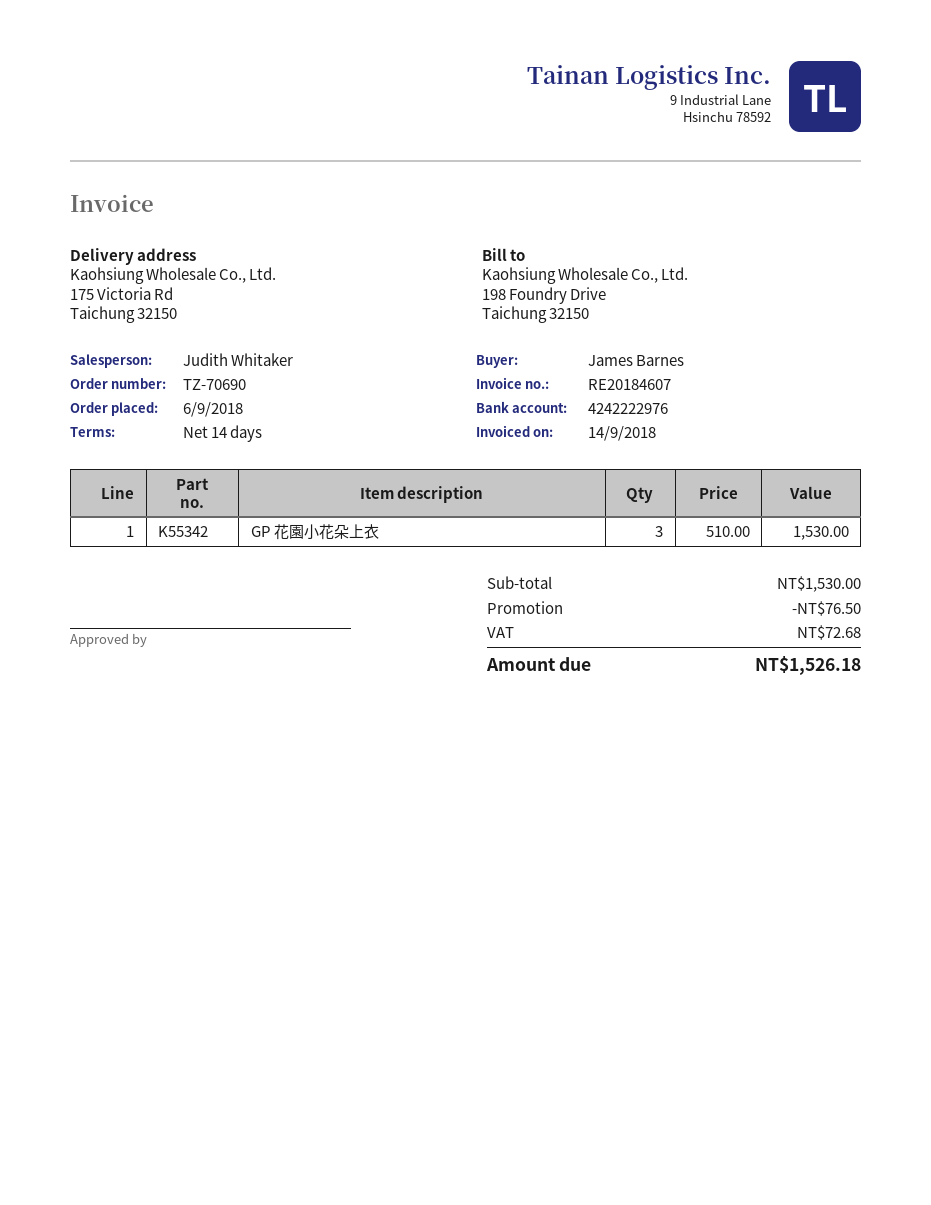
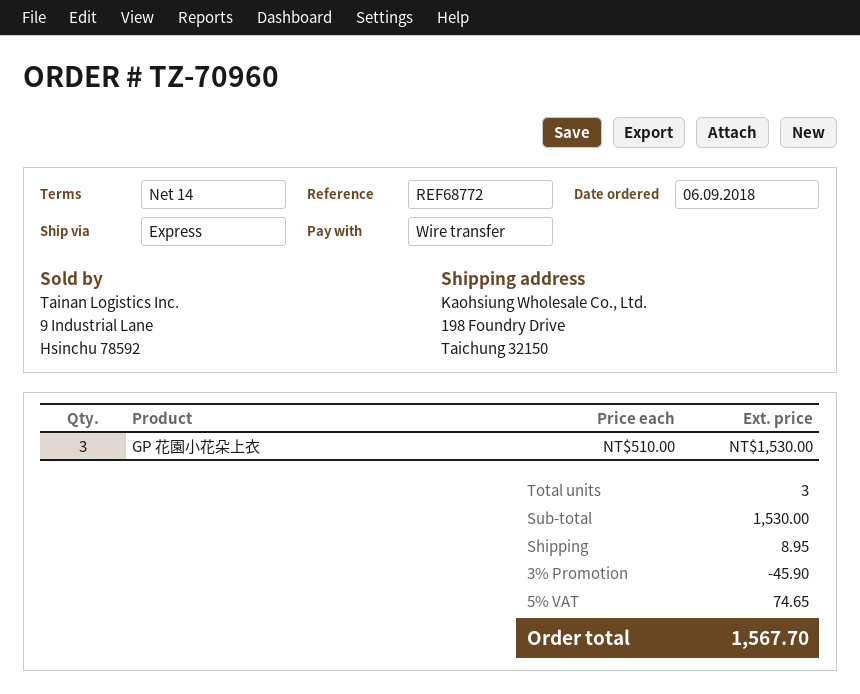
order number: TZ-70690 -> TZ-70960
ship to: 175 Victoria Rd, Taichung 32150 -> 198 Foundry Drive, Taichung 32150
discount: 76.50 -> 45.90
shipping: none -> 8.95
tax: 72.68 -> 74.65
total: 1526.18 -> 1567.70

